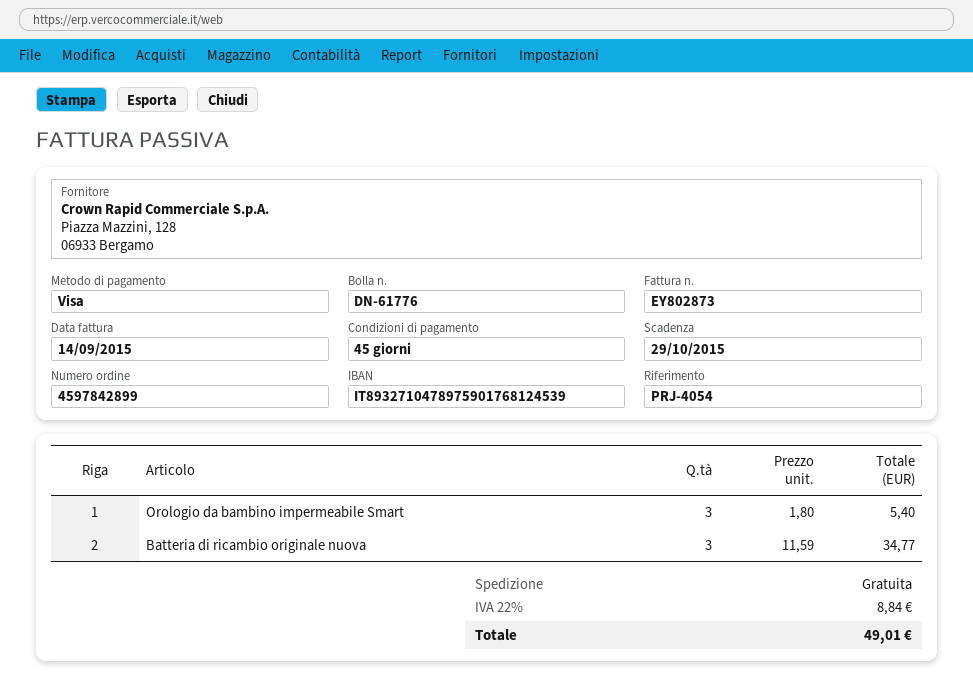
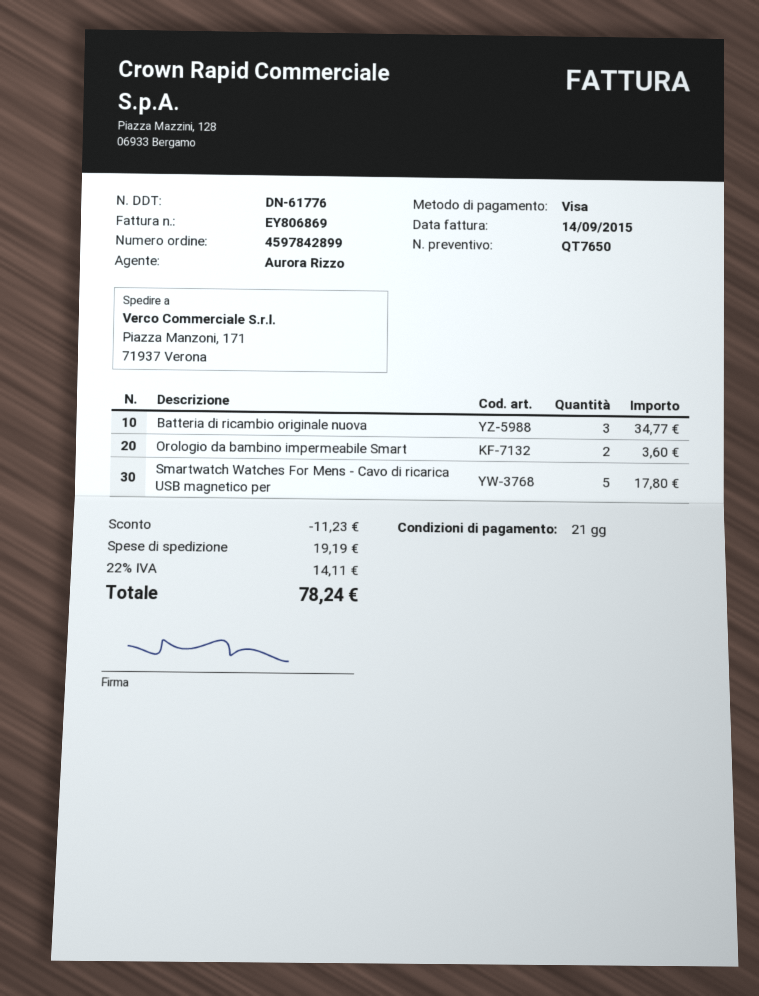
invoice number: EY802873 -> EY806869
payment terms: 45 days -> 21 days
Orologio da bambino impermeabile Smart: 3 for 5.40 -> 2 for 3.60
Smartwatch Watches For Mens - Cavo di ricarica USB magnetico per: none -> 5 for 17.80
discount: none -> 11.23
shipping: 0.00 -> 19.19
tax: 22% = 8.84 -> 22% = 14.11
total: 49.01 -> 78.24

